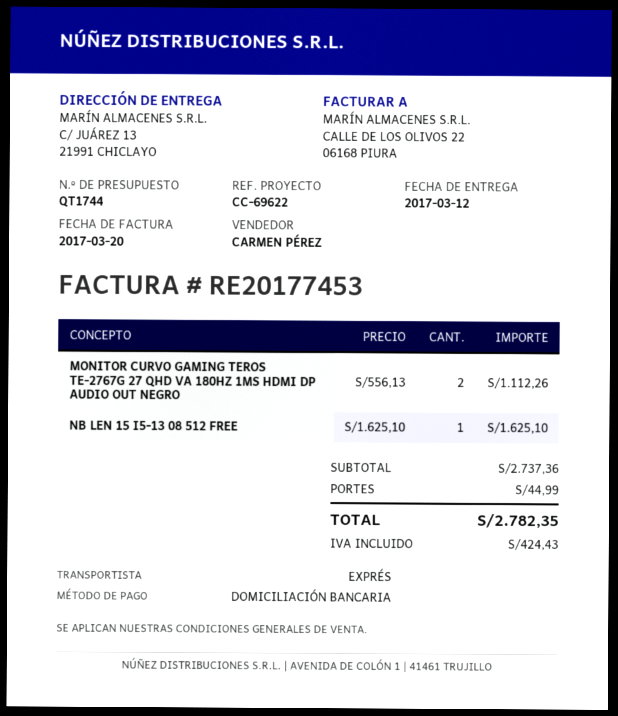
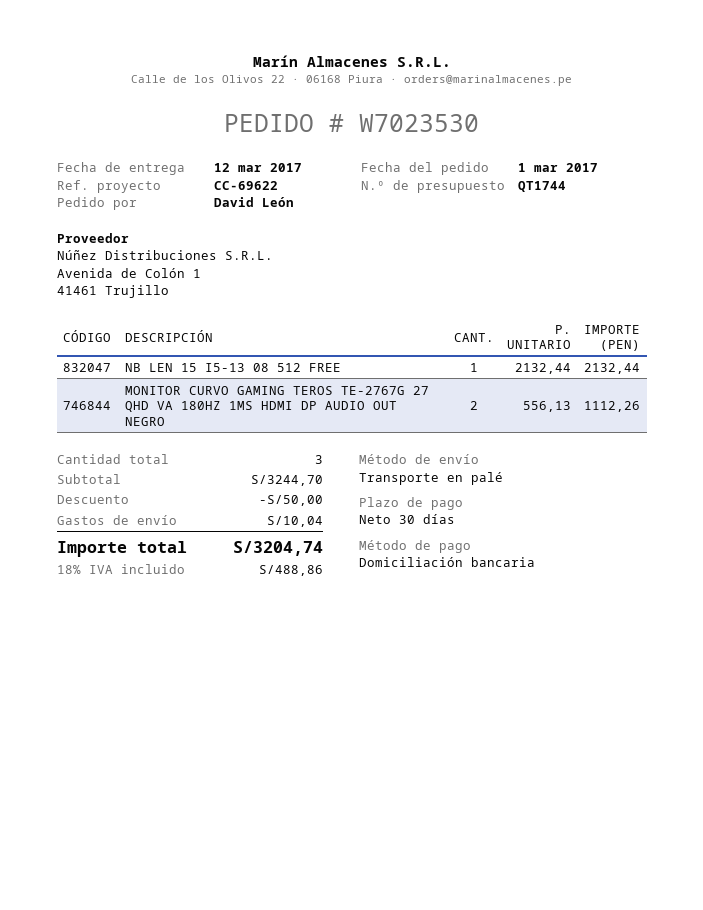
shipping method: express -> pallet freight
NB LEN 15 I5-13 08 512 FREE: 1 x 1625.10 = 1625.10 -> 1 x 2132.44 = 2132.44
subtotal: 2737.36 -> 3244.70
discount: none -> 50.00
shipping: 44.99 -> 10.04
tax: 424.43 -> 488.86
total: 2782.35 -> 3204.74

